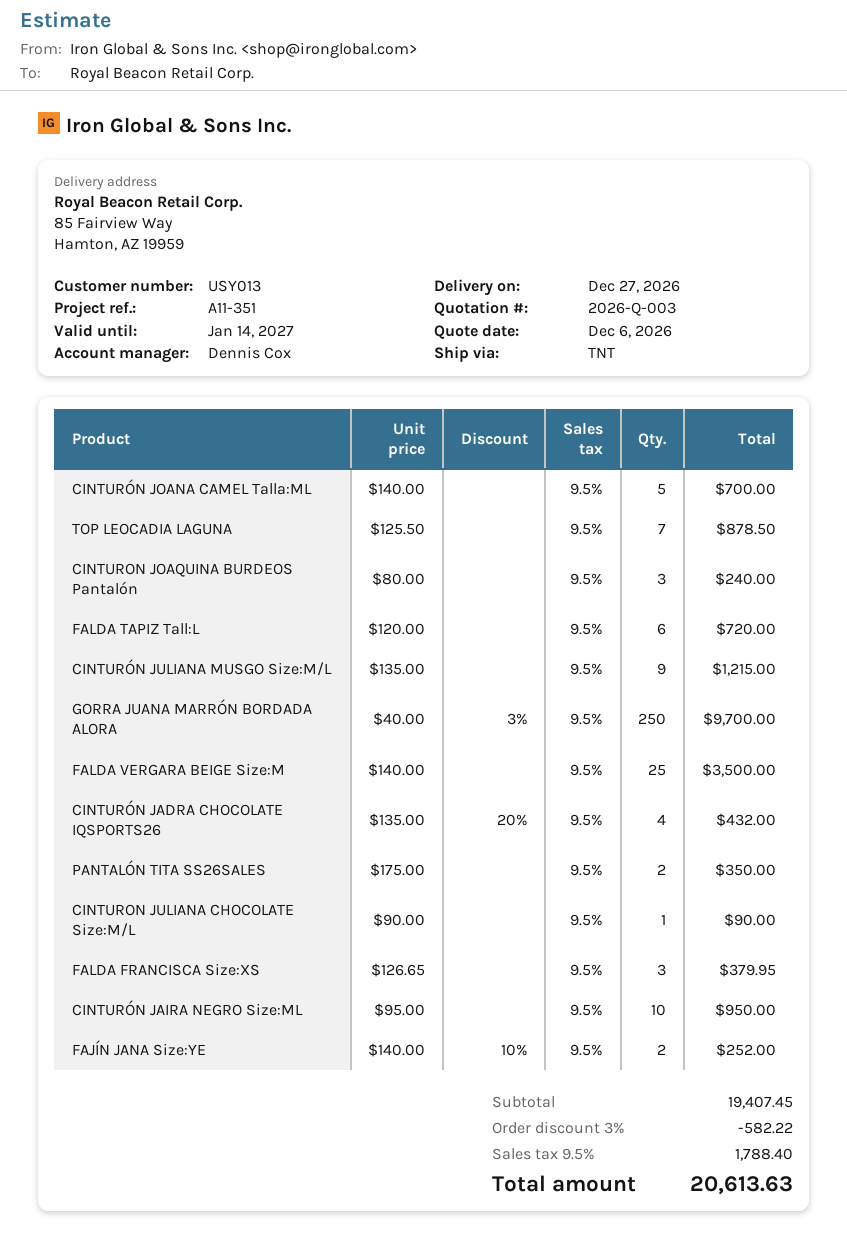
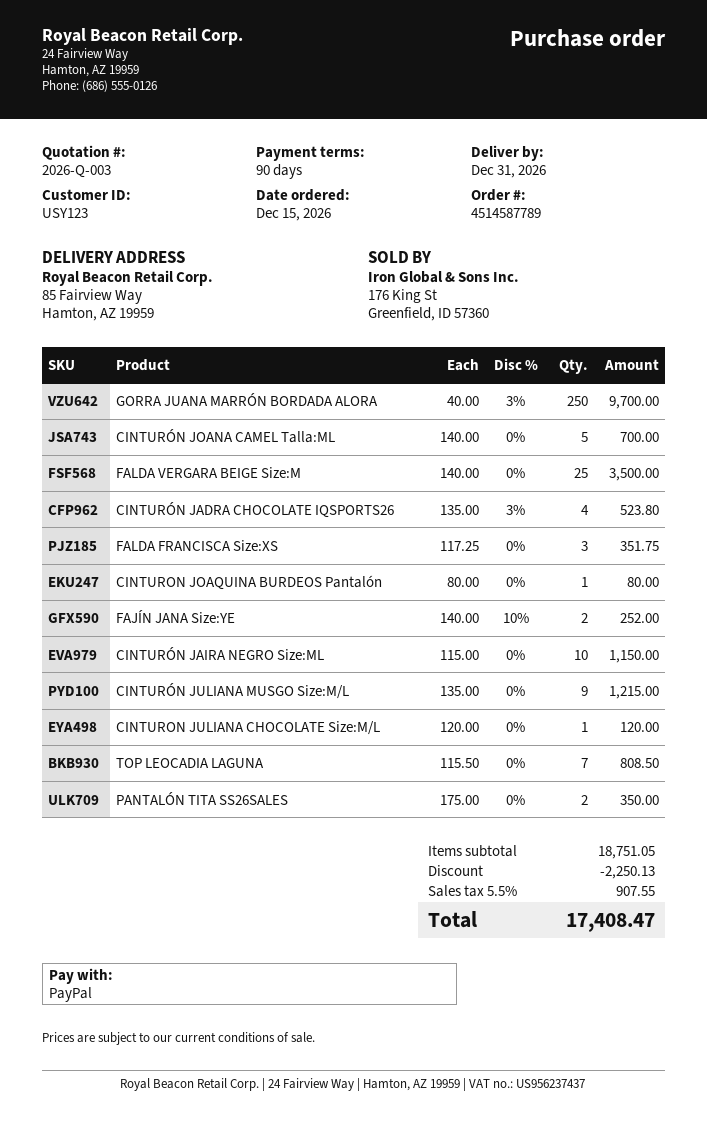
delivery date: 2026-12-27 -> 2026-12-31
customer number: USY013 -> USY123
TOP LEOCADIA LAGUNA: 7 x 125.50 = 878.50 -> 7 x 115.50 = 808.50
CINTURON JOAQUINA BURDEOS Pantalón: 3 x 80.00 = 240.00 -> 1 x 80.00 = 80.00
FALDA TAPIZ Tall:L: 6 x 120.00 = 720.00 -> none
CINTURÓN JADRA CHOCOLATE IQSPORTS26: 4 x 135.00 - 20% = 432.00 -> 4 x 135.00 - 3% = 523.80
CINTURON JULIANA CHOCOLATE Size:M/L: 1 x 90.00 = 90.00 -> 1 x 120.00 = 120.00
FALDA FRANCISCA Size:XS: 3 x 126.65 = 379.95 -> 3 x 117.25 = 351.75
CINTURÓN JAIRA NEGRO Size:ML: 10 x 95.00 = 950.00 -> 10 x 115.00 = 1150.00
subtotal: 19407.45 -> 18751.05
discount: 582.22 -> 2250.13
tax: 9.5% = 1788.40 -> 5.5% = 907.55
total: 20613.63 -> 17408.47

